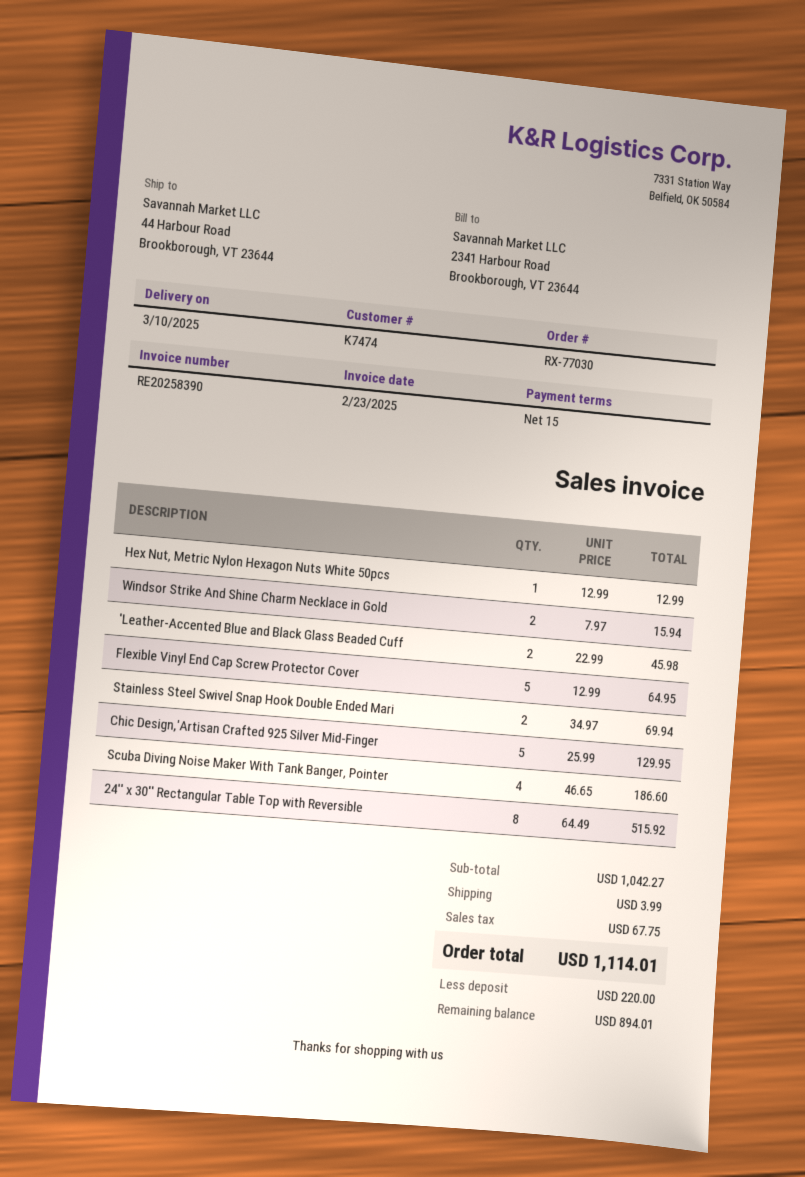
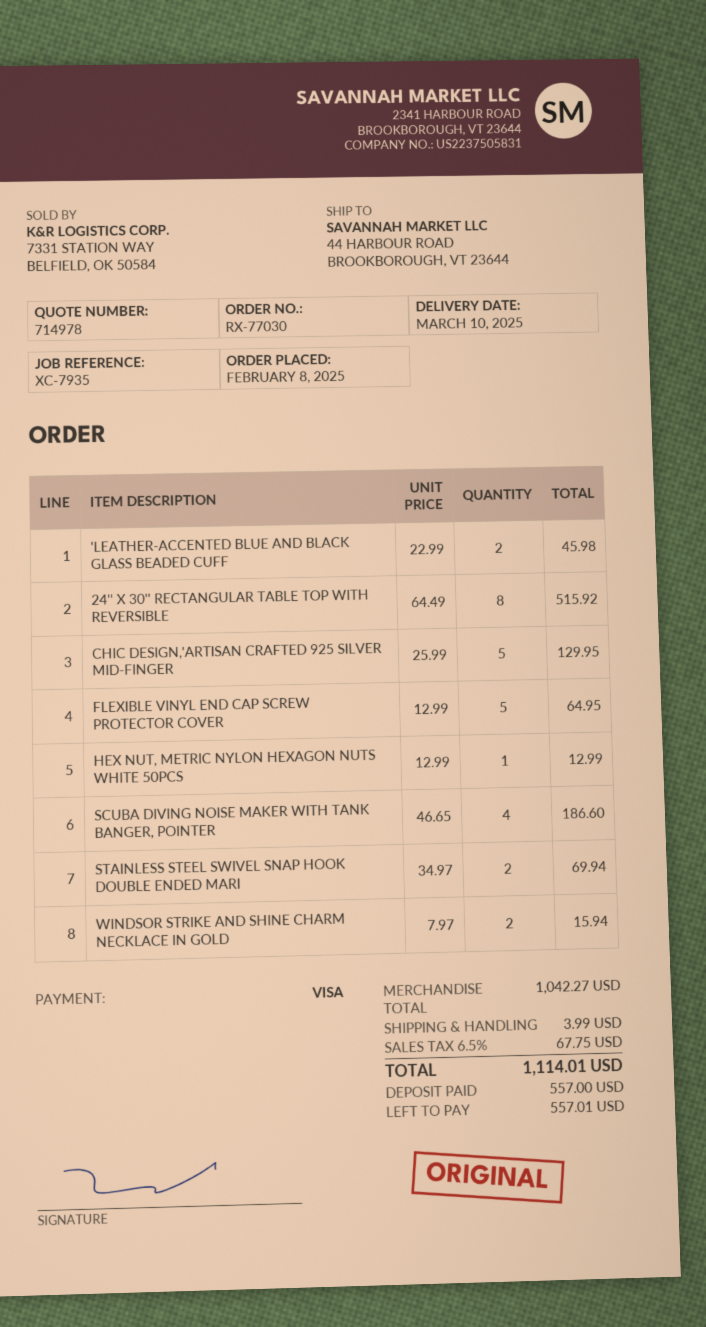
deposit: 220.00 -> 557.00
balance: 894.01 -> 557.01

